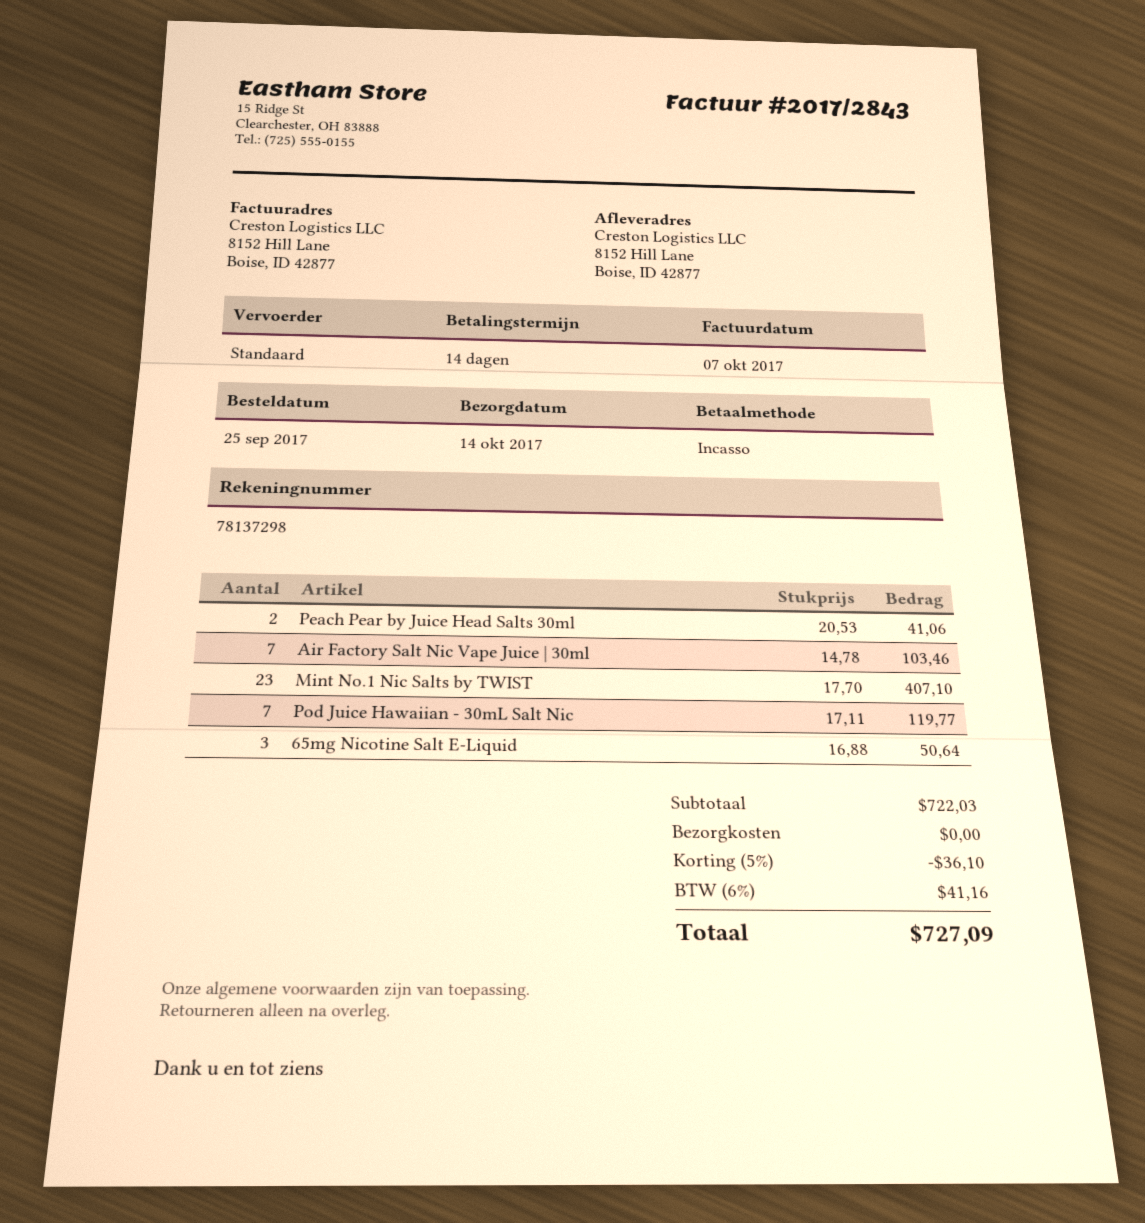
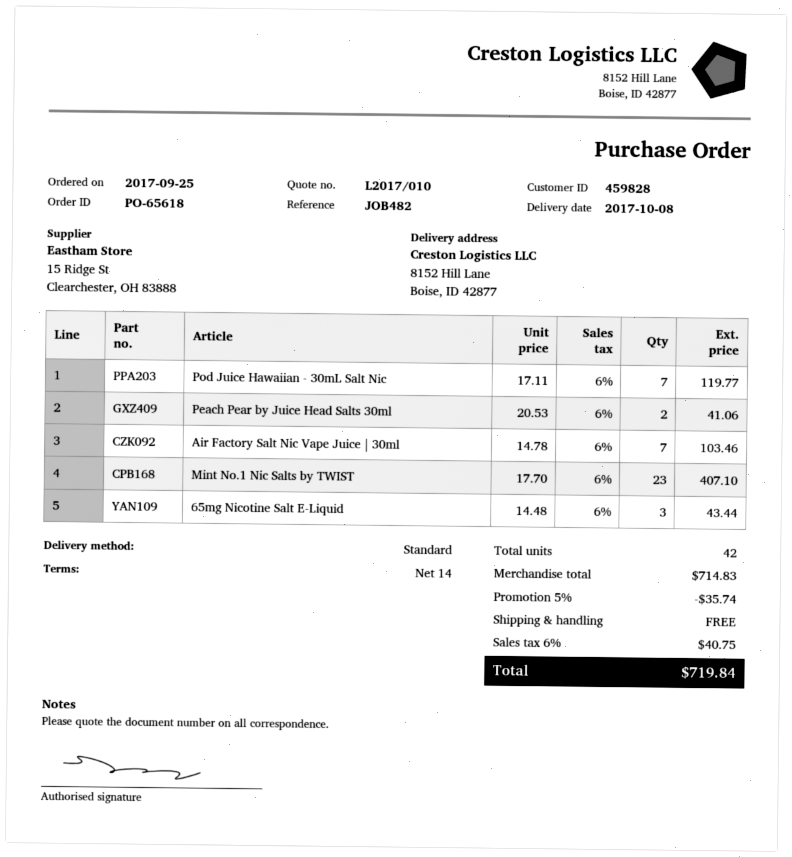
delivery date: 2017-10-14 -> 2017-10-08
65mg Nicotine Salt E-Liquid: 3 x 16.88 = 50.64 -> 3 x 14.48 = 43.44
subtotal: 722.03 -> 714.83
discount: 5% = 36.10 -> 5% = 35.74
tax: 6% = 41.16 -> 6% = 40.75
total: 727.09 -> 719.84

